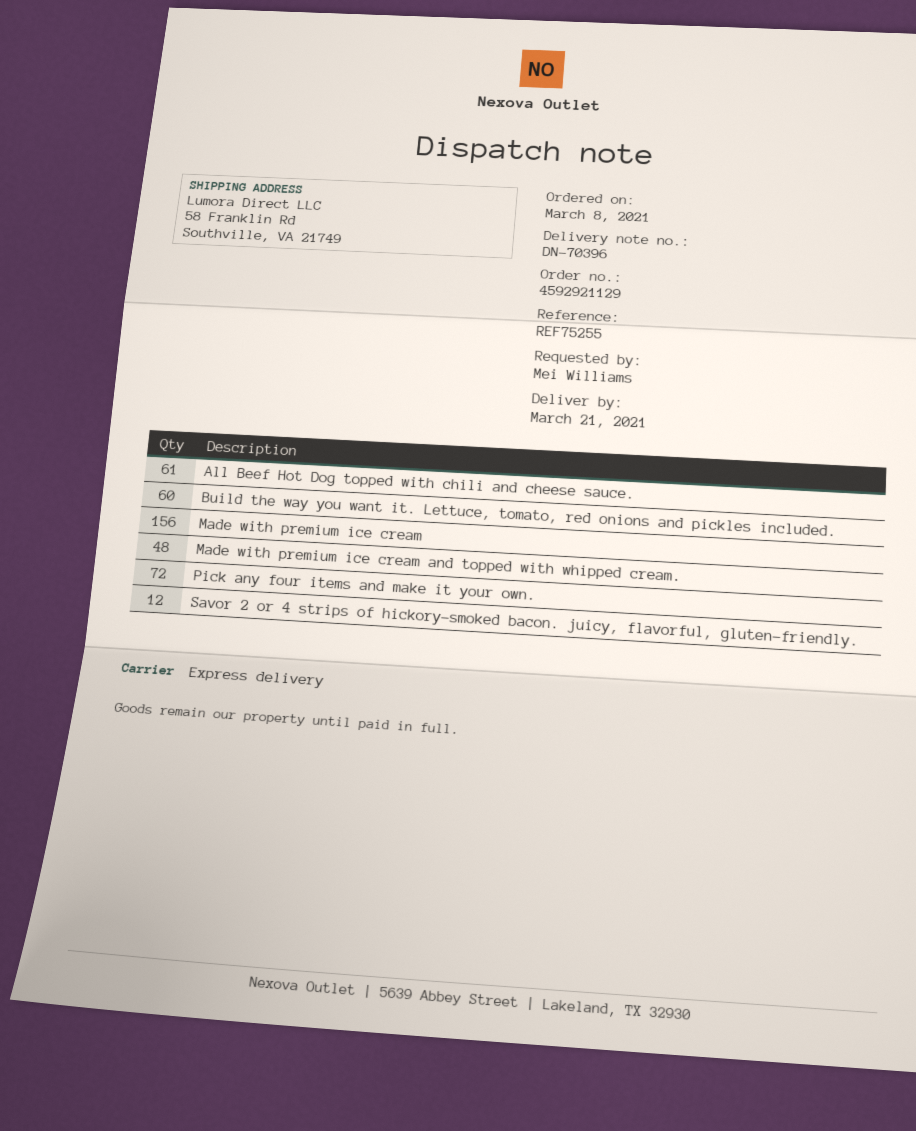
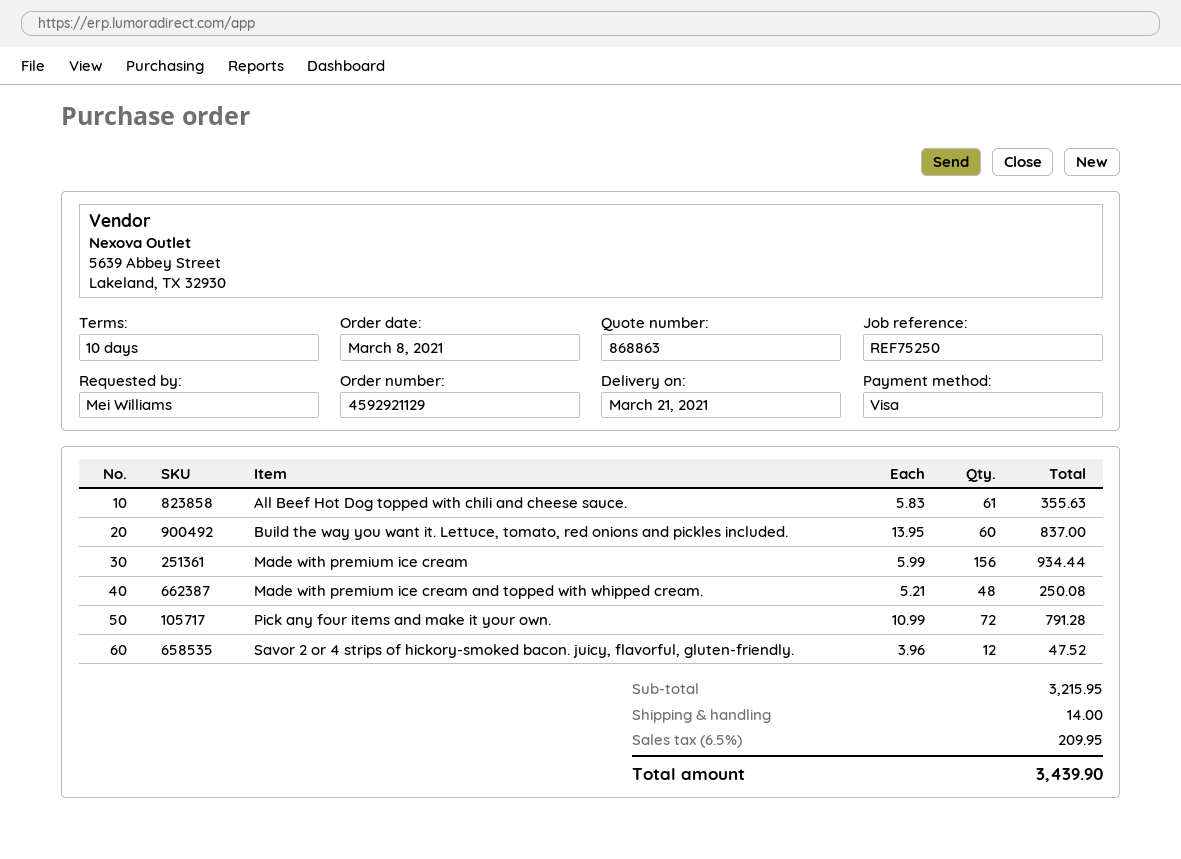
reference: REF75255 -> REF75250

